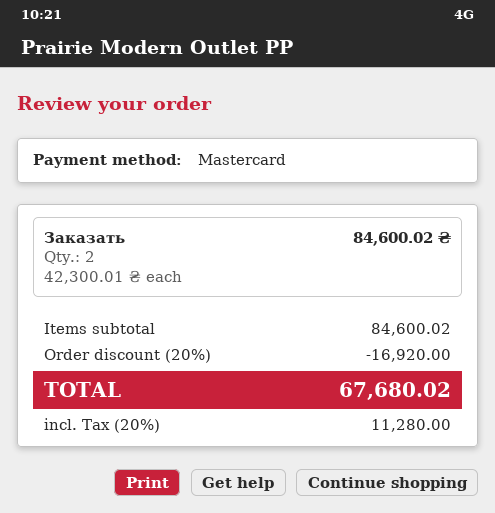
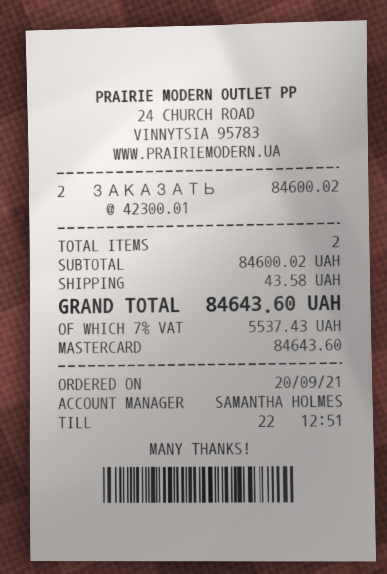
discount: 20% = 16920.00 -> none
shipping: none -> 43.58
tax: 20% = 11280.00 -> 7% = 5537.43
total: 67680.02 -> 84643.60

